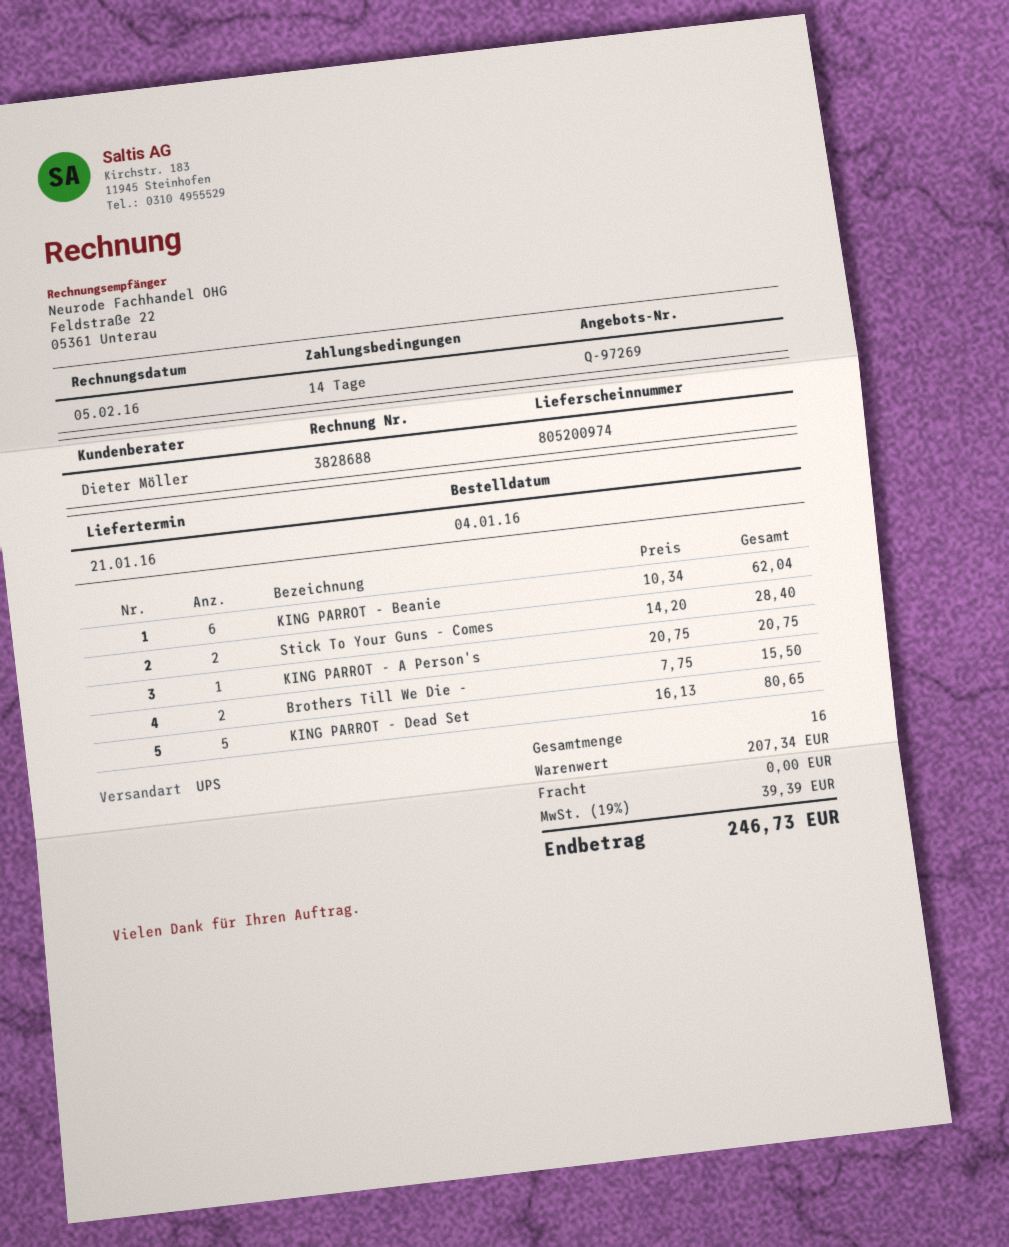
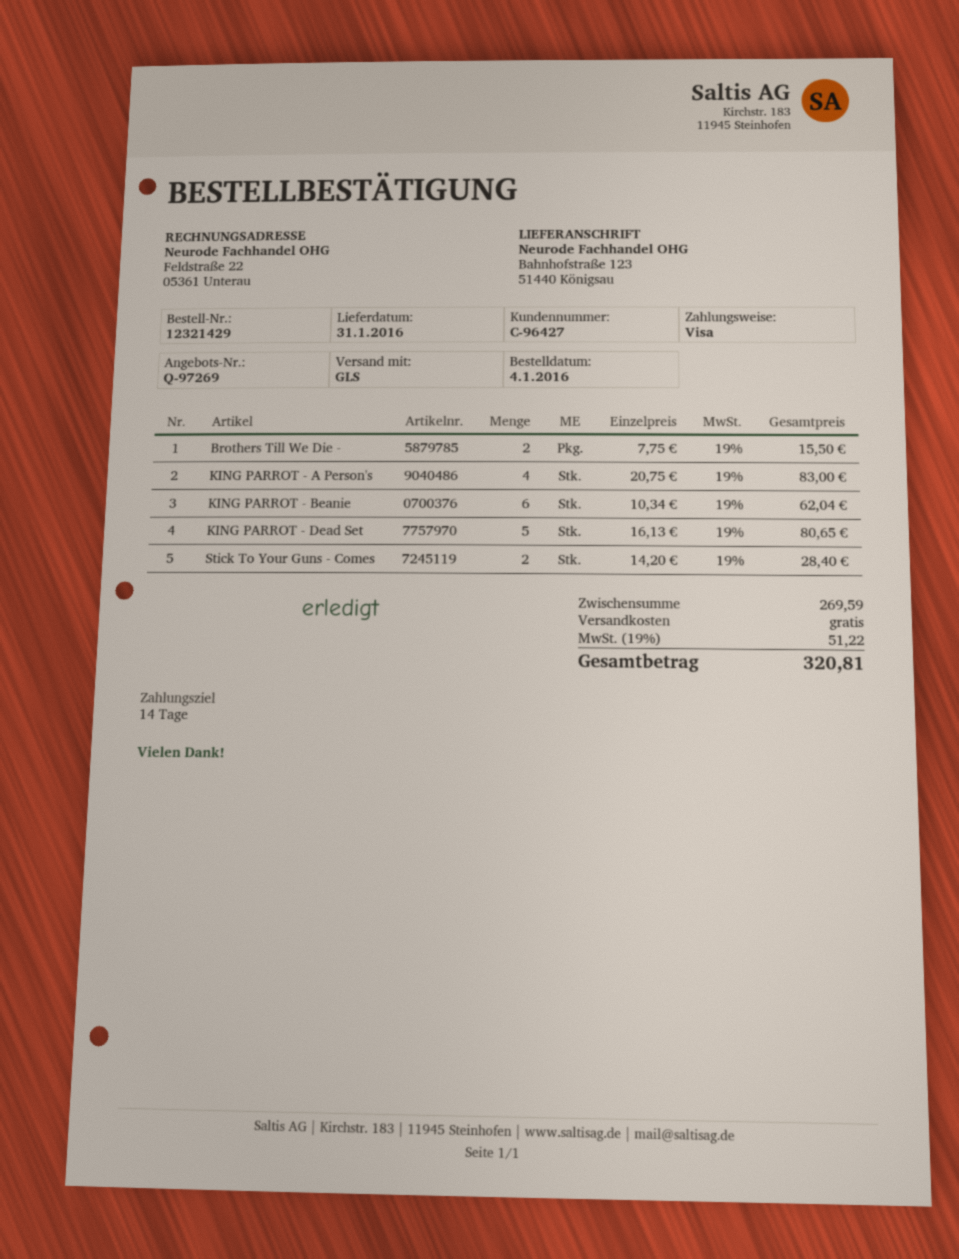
delivery date: 2016-01-21 -> 2016-01-31
shipping method: UPS -> GLS
KING PARROT - A Person's: 1 x 20.75 = 20.75 -> 4 x 20.75 = 83.00
subtotal: 207.34 -> 269.59
tax: 19% = 39.39 -> 19% = 51.22
total: 246.73 -> 320.81

